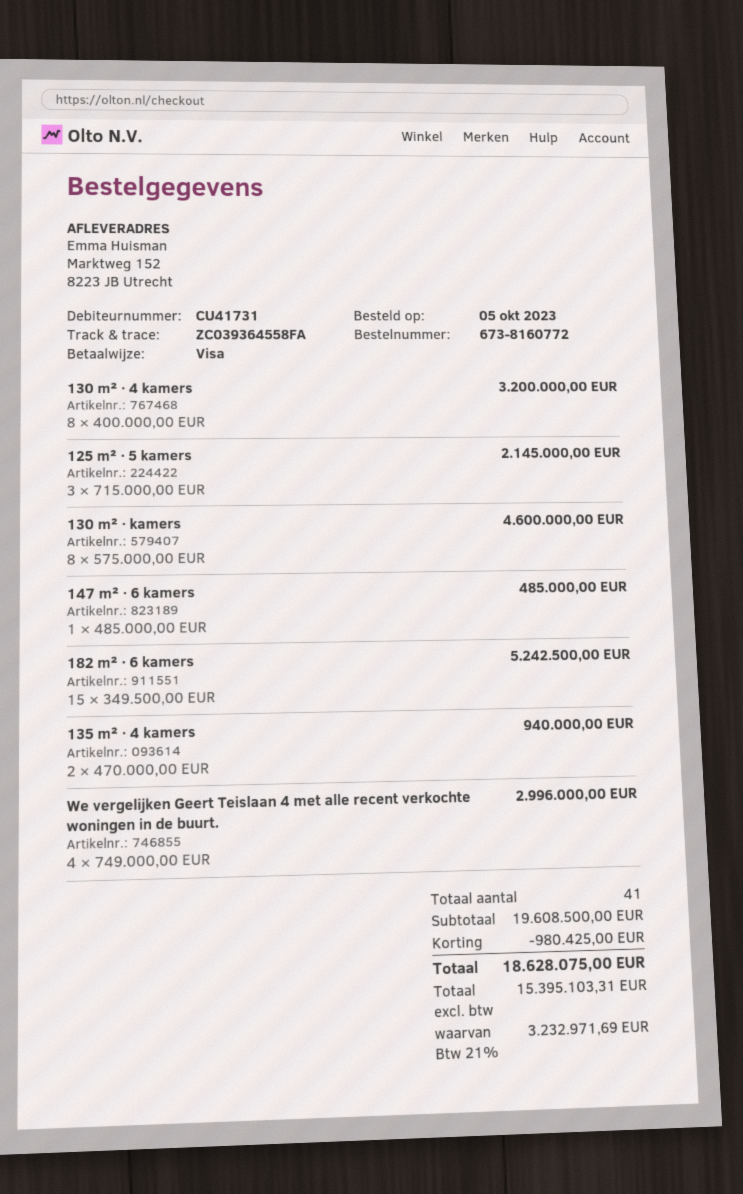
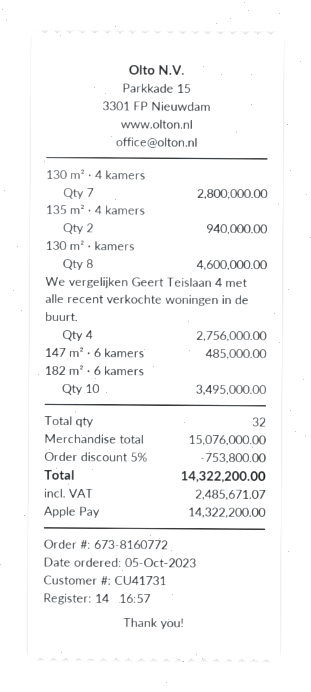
payment method: Visa -> Apple Pay
130 m² · 4 kamers: 8 for 3200000.00 -> 7 for 2800000.00
125 m² · 5 kamers: 3 for 2145000.00 -> none
182 m² · 6 kamers: 15 for 5242500.00 -> 10 for 3495000.00
We vergelijken Geert Teislaan 4 met alle recent verkochte woningen in de buurt.: 4 for 2996000.00 -> 4 for 2756000.00
total quantity: 41 -> 32
subtotal: 19608500.00 -> 15076000.00
discount: 980425.00 -> 753800.00
tax: 3232971.69 -> 2485671.07
total: 18628075.00 -> 14322200.00

